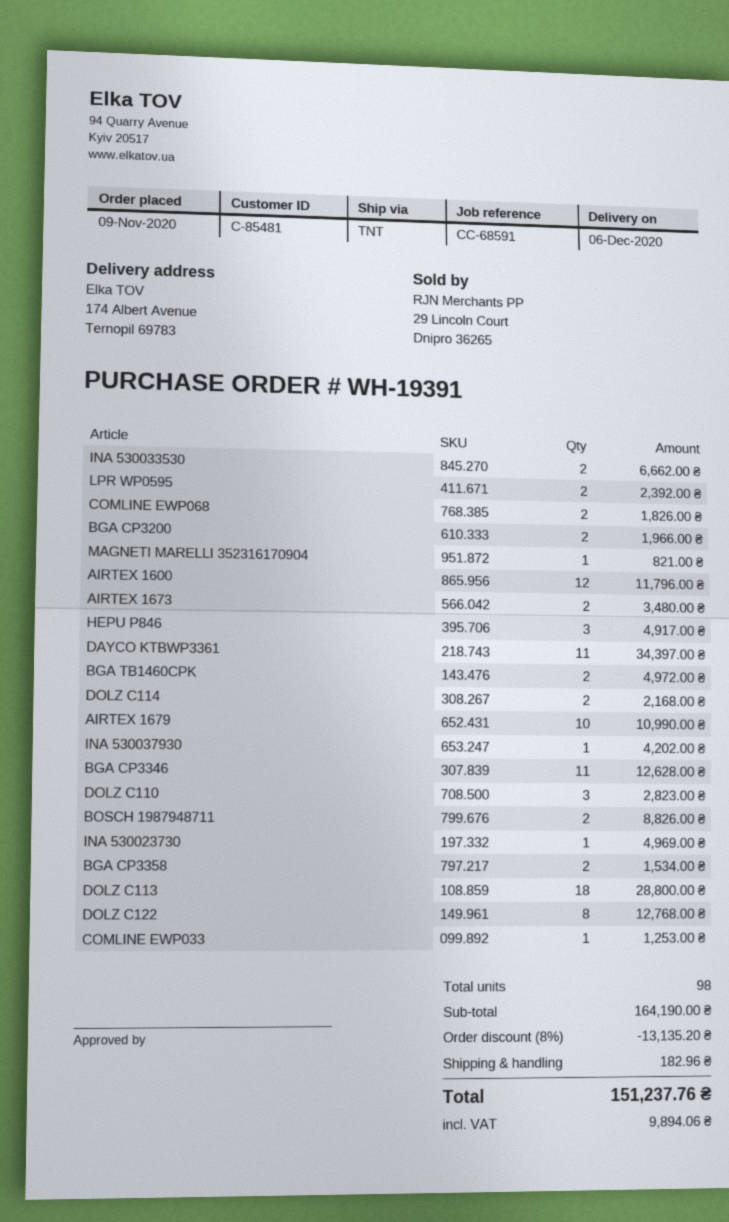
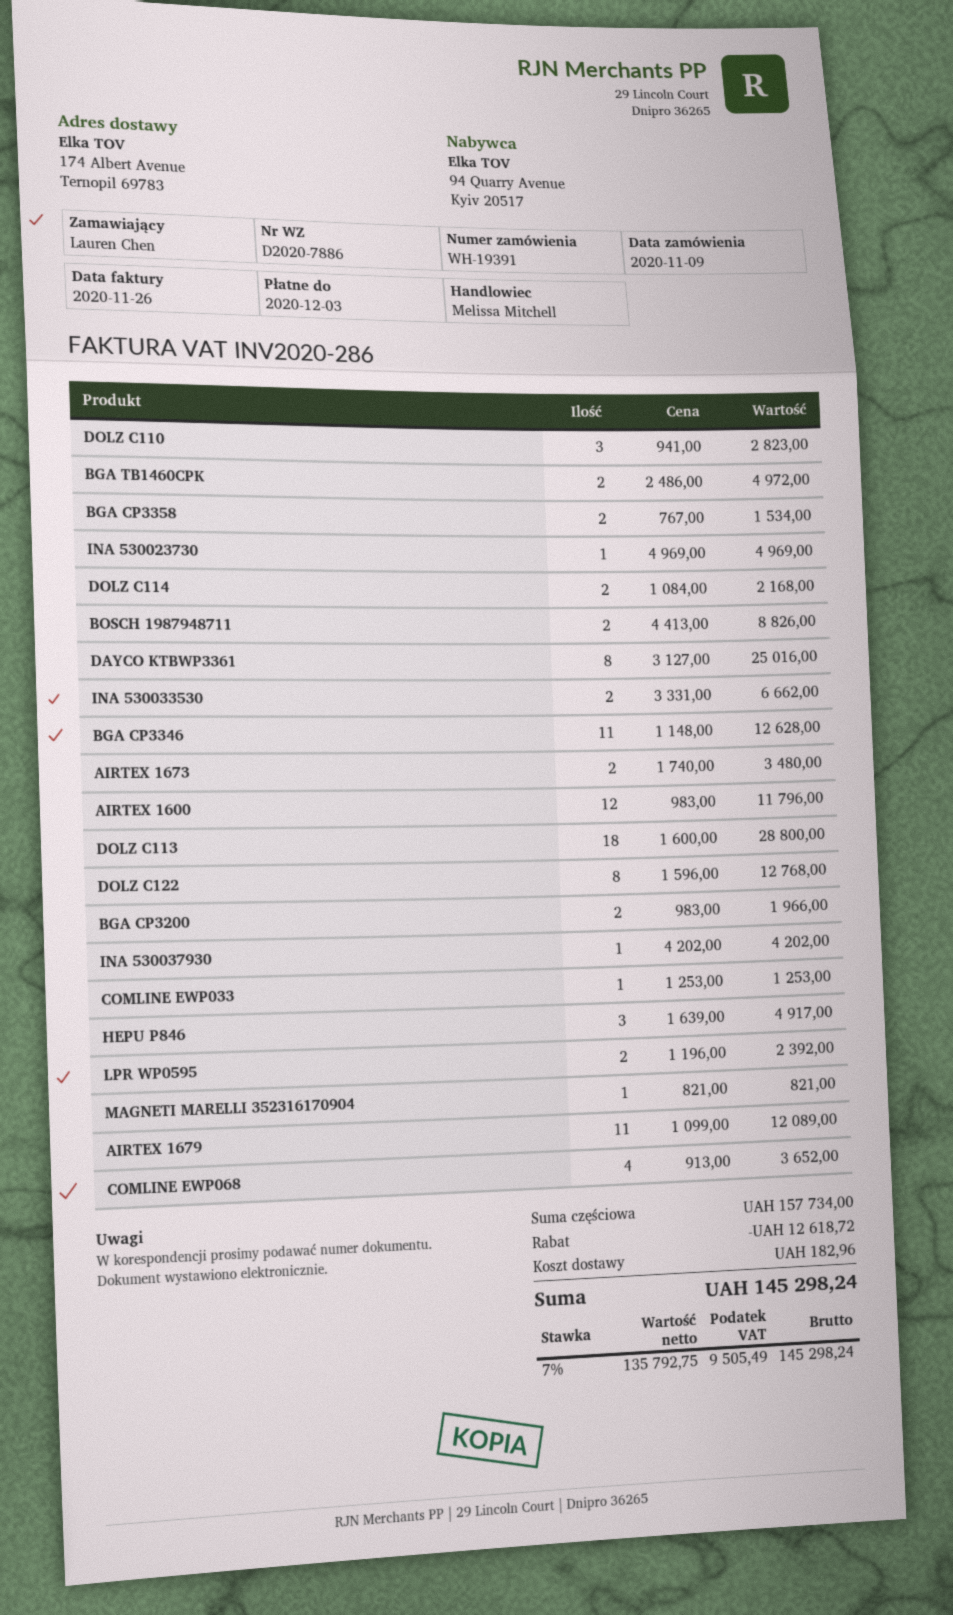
COMLINE EWP068: 2 for 1826.00 -> 4 for 3652.00
DAYCO KTBWP3361: 11 for 34397.00 -> 8 for 25016.00
AIRTEX 1679: 10 for 10990.00 -> 11 for 12089.00
subtotal: 164190.00 -> 157734.00
discount: 13135.20 -> 12618.72
tax: 9894.06 -> 9505.49
total: 151237.76 -> 145298.24

